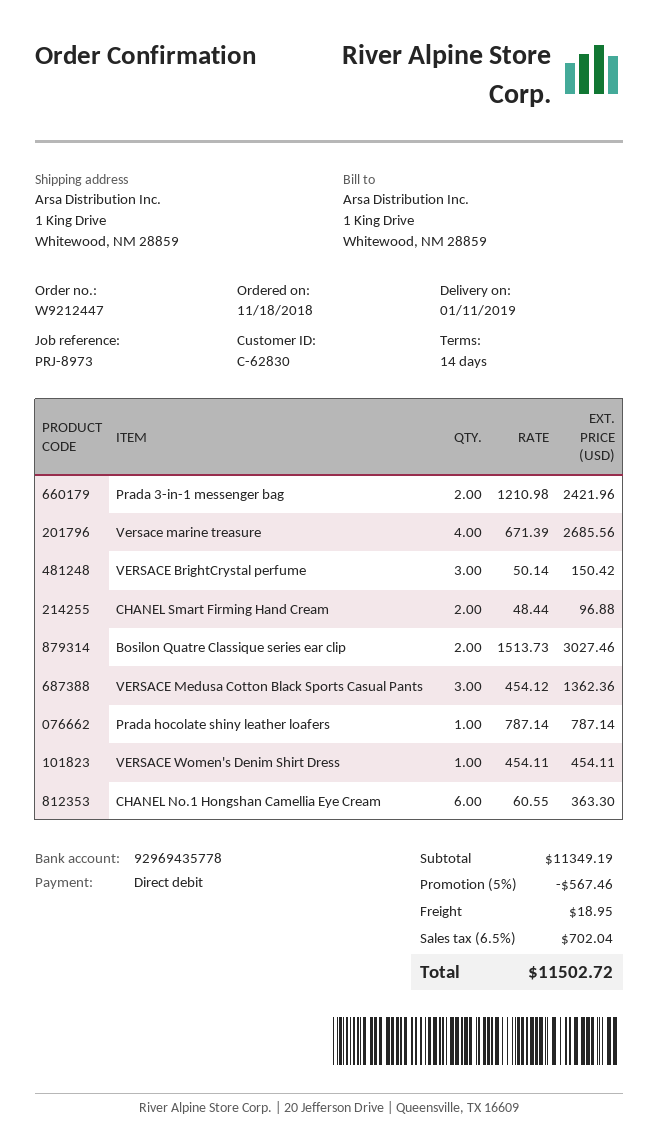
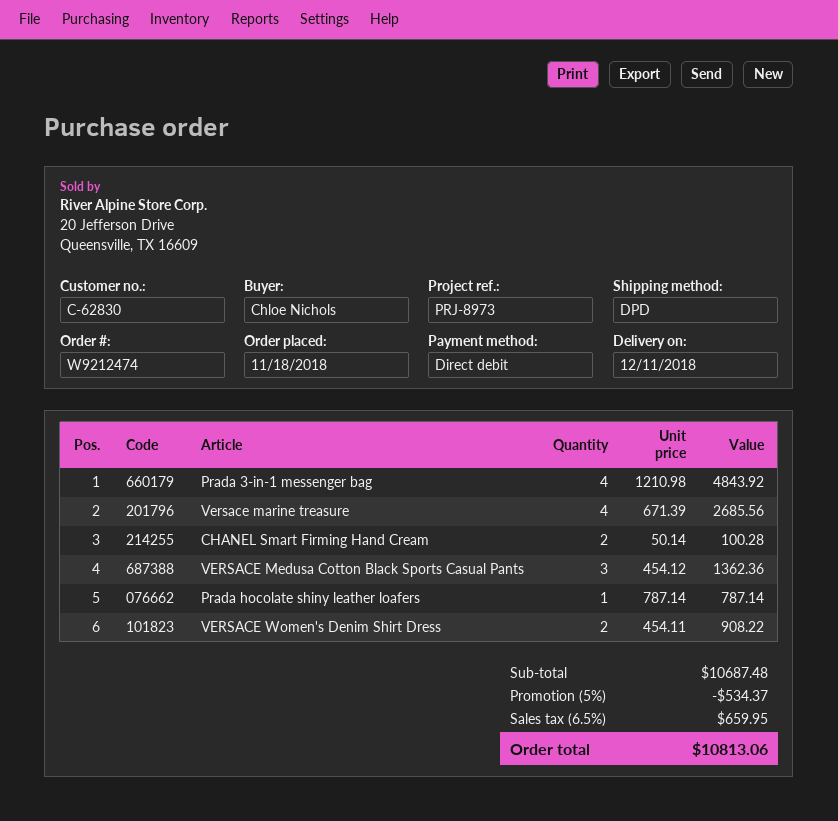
order number: W9212447 -> W9212474
delivery date: 2019-01-11 -> 2018-12-11
Prada 3-in-1 messenger bag: 2 x 1210.98 = 2421.96 -> 4 x 1210.98 = 4843.92
VERSACE BrightCrystal perfume: 3 x 50.14 = 150.42 -> none
CHANEL Smart Firming Hand Cream: 2 x 48.44 = 96.88 -> 2 x 50.14 = 100.28
Bosilon Quatre Classique series ear clip: 2 x 1513.73 = 3027.46 -> none
VERSACE Women's Denim Shirt Dress: 1 x 454.11 = 454.11 -> 2 x 454.11 = 908.22
CHANEL No.1 Hongshan Camellia Eye Cream: 6 x 60.55 = 363.30 -> none
subtotal: 11349.19 -> 10687.48
discount: 5% = 567.46 -> 5% = 534.37
shipping: 18.95 -> none
tax: 6.5% = 702.04 -> 6.5% = 659.95
total: 11502.72 -> 10813.06

